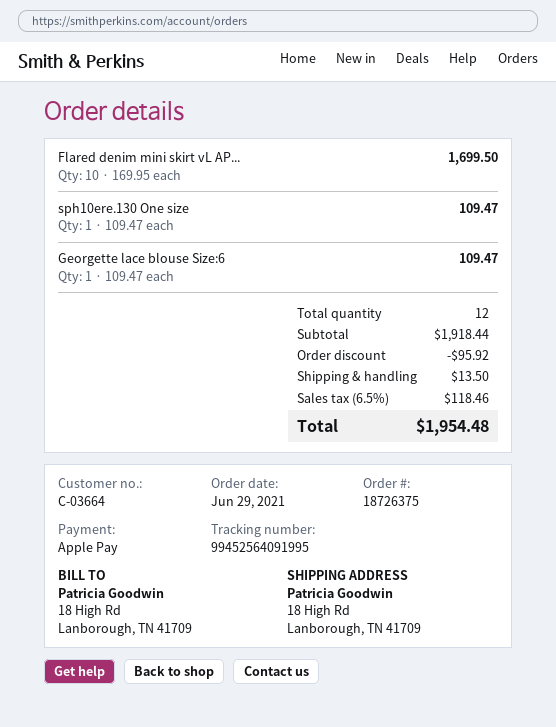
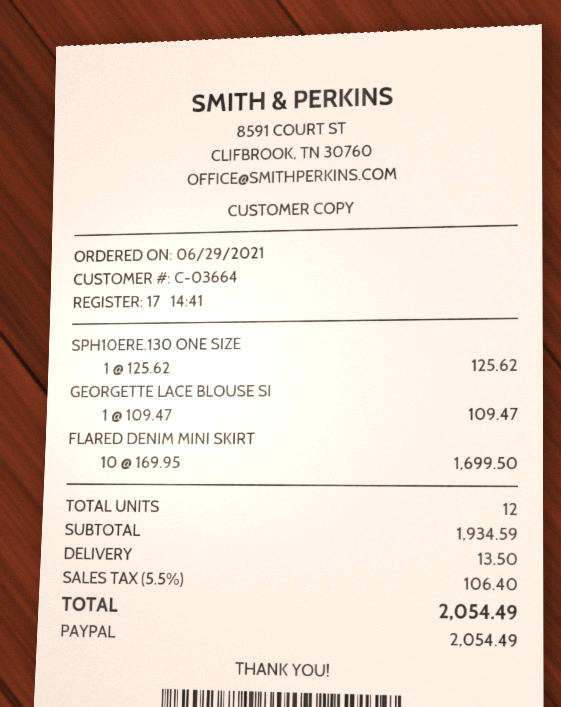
payment method: Apple Pay -> PayPal
sph10ere.130 One size: 1 x 109.47 = 109.47 -> 1 x 125.62 = 125.62
subtotal: 1918.44 -> 1934.59
discount: 95.92 -> none
tax: 6.5% = 118.46 -> 5.5% = 106.40
total: 1954.48 -> 2054.49

